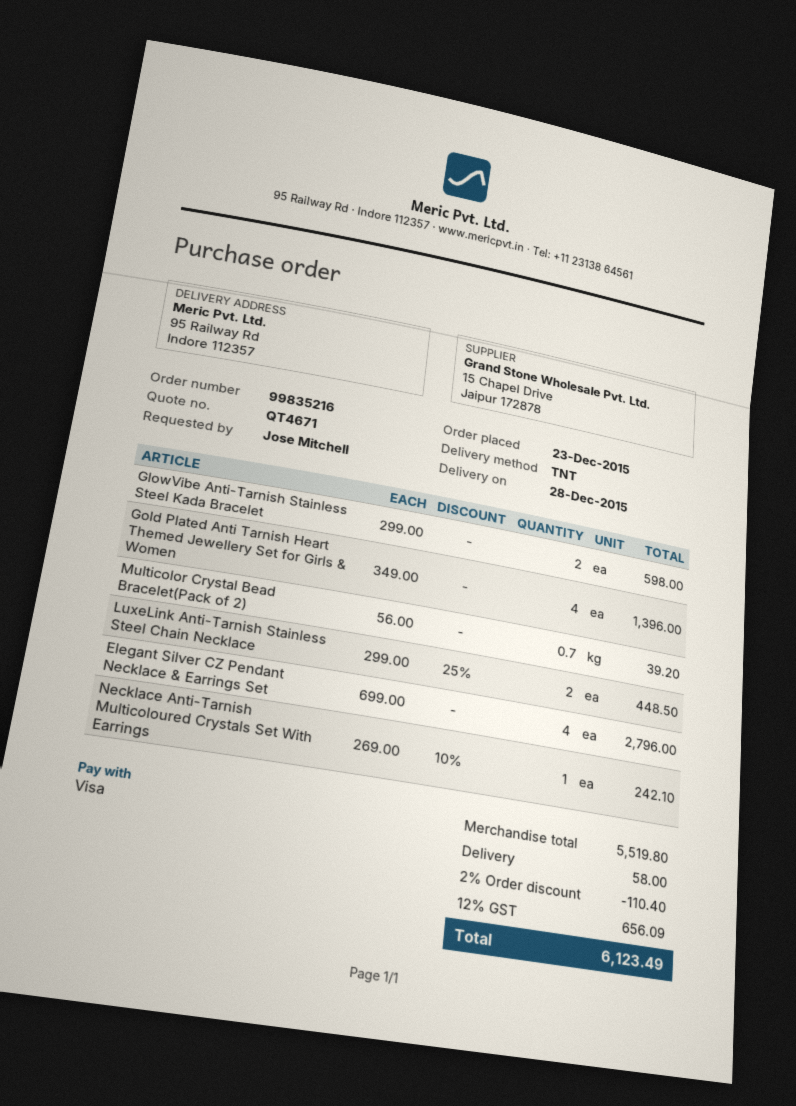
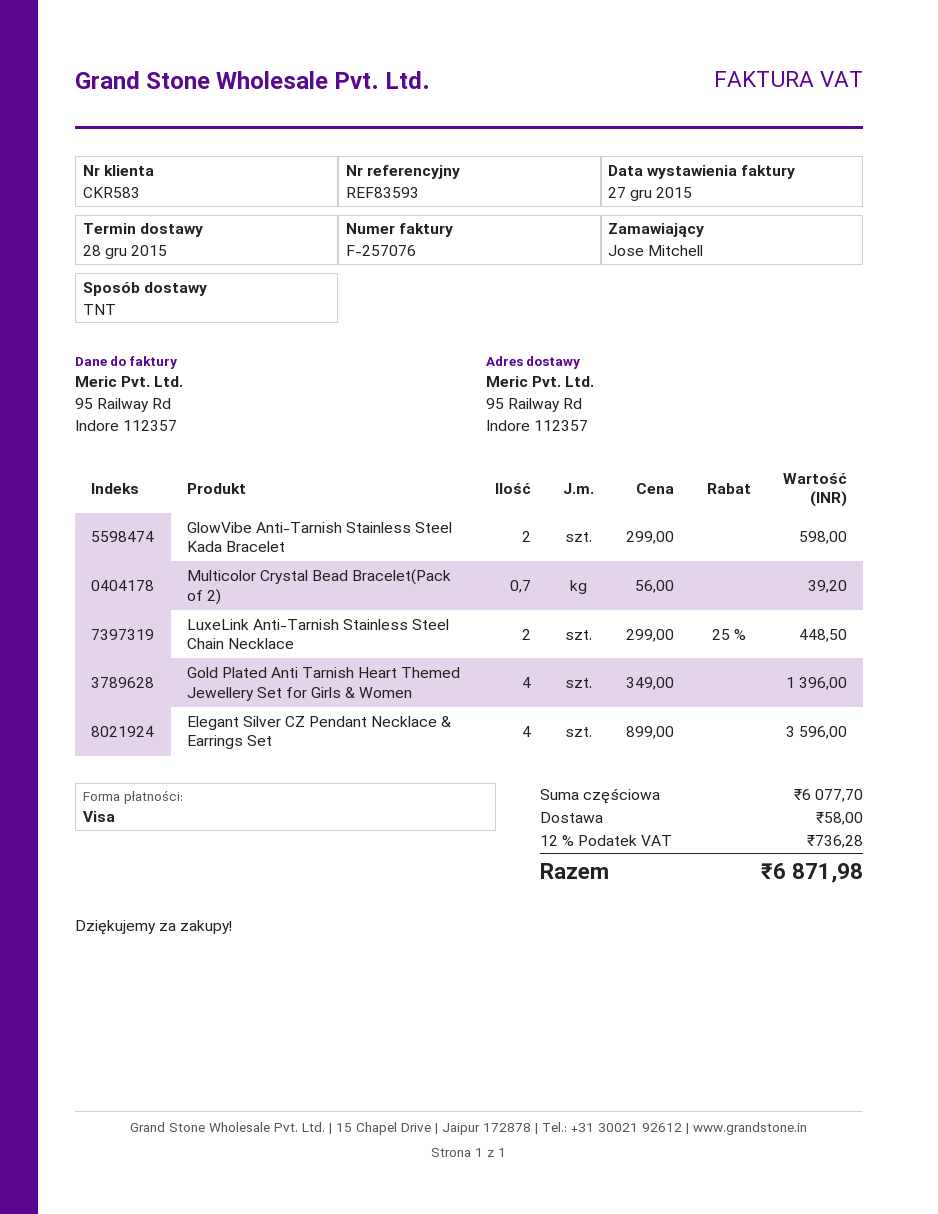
Elegant Silver CZ Pendant Necklace & Earrings Set: 4 x 699.00 = 2796.00 -> 4 x 899.00 = 3596.00
Necklace Anti-Tarnish Multicoloured Crystals Set With Earrings: 1 x 269.00 - 10% = 242.10 -> none
subtotal: 5519.80 -> 6077.70
discount: 2% = 110.40 -> none
tax: 12% = 656.09 -> 12% = 736.28
total: 6123.49 -> 6871.98

